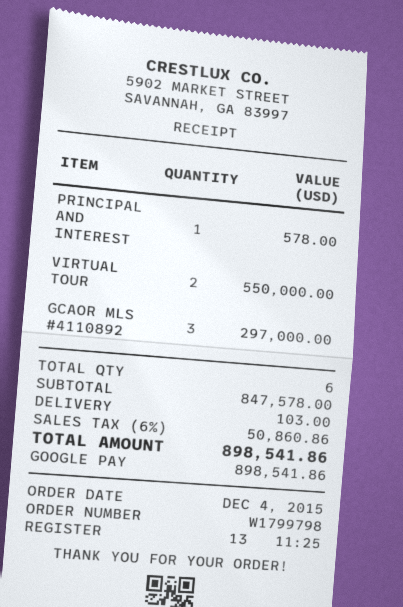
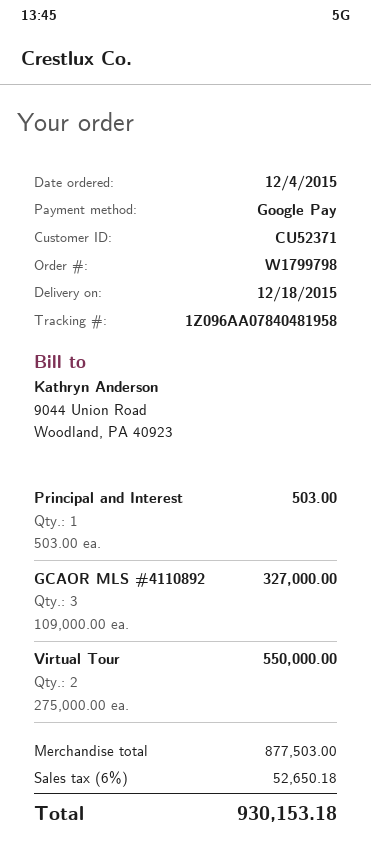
PRINCIPAL AND INTEREST: 1 for 578.00 -> 1 for 503.00
GCAOR MLS #4110892: 3 for 297000.00 -> 3 for 327000.00
subtotal: 847578.00 -> 877503.00
shipping: 103.00 -> none
tax: 6% = 50860.86 -> 6% = 52650.18
total: 898541.86 -> 930153.18

